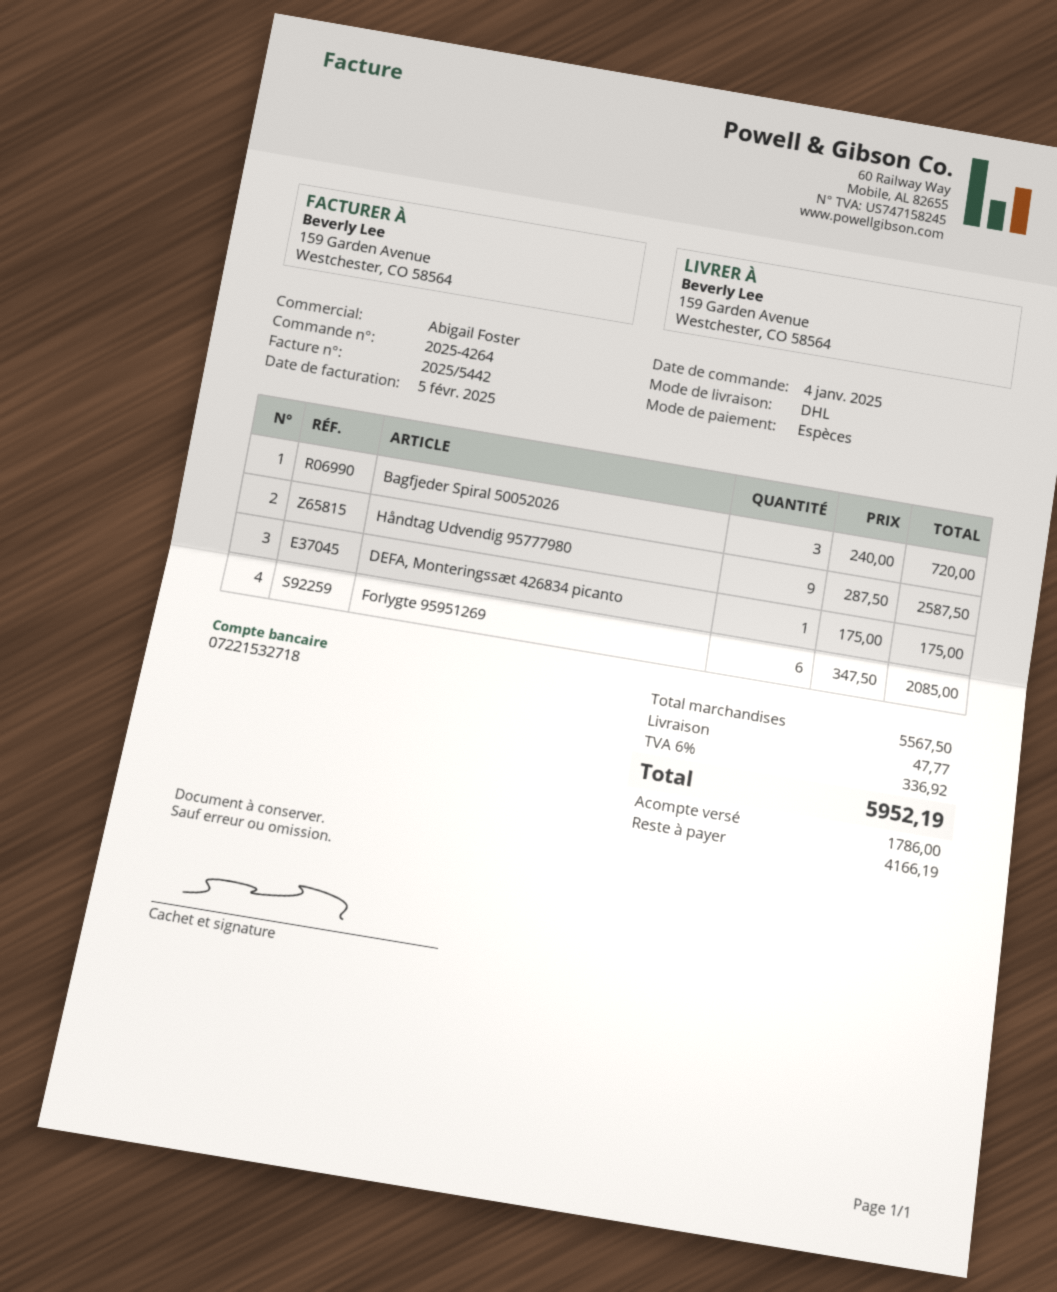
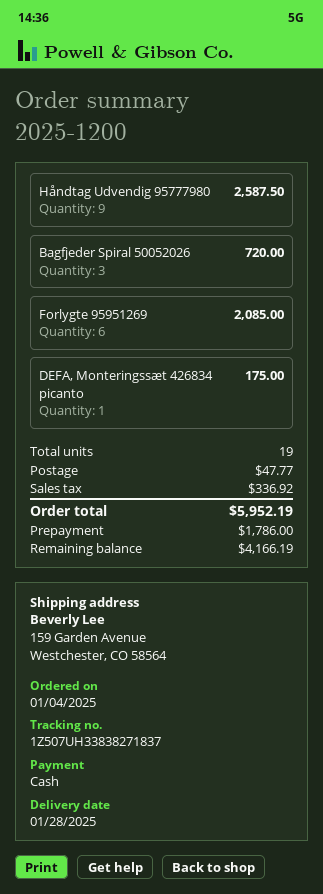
order number: 2025-4264 -> 2025-1200

